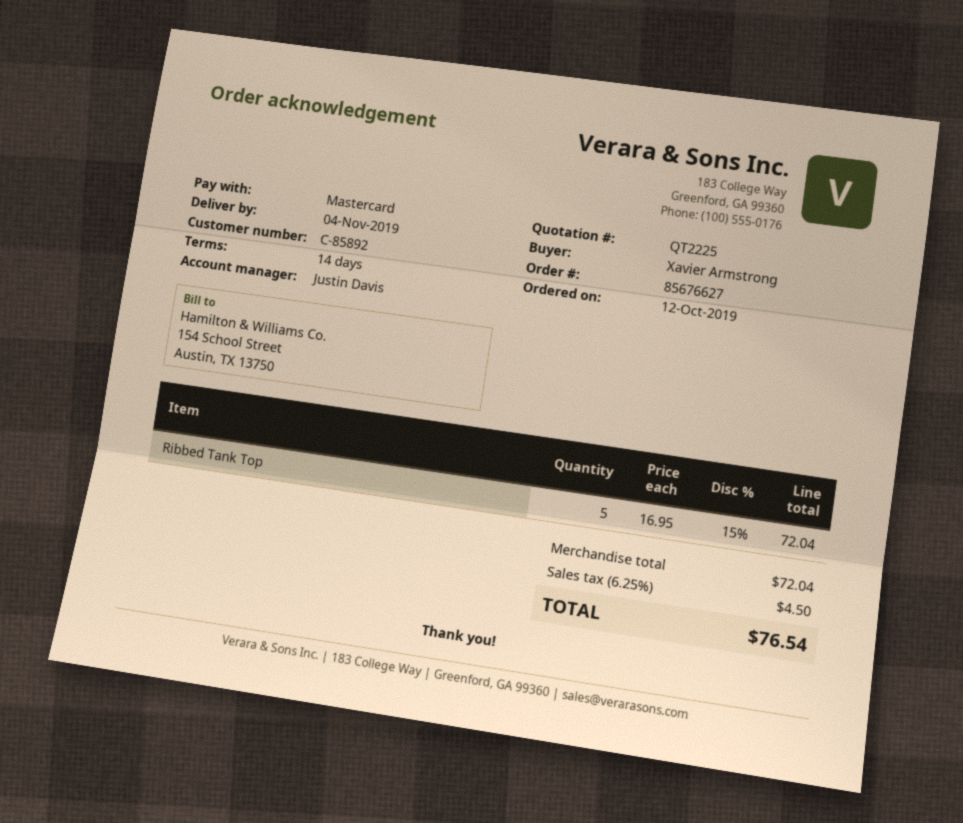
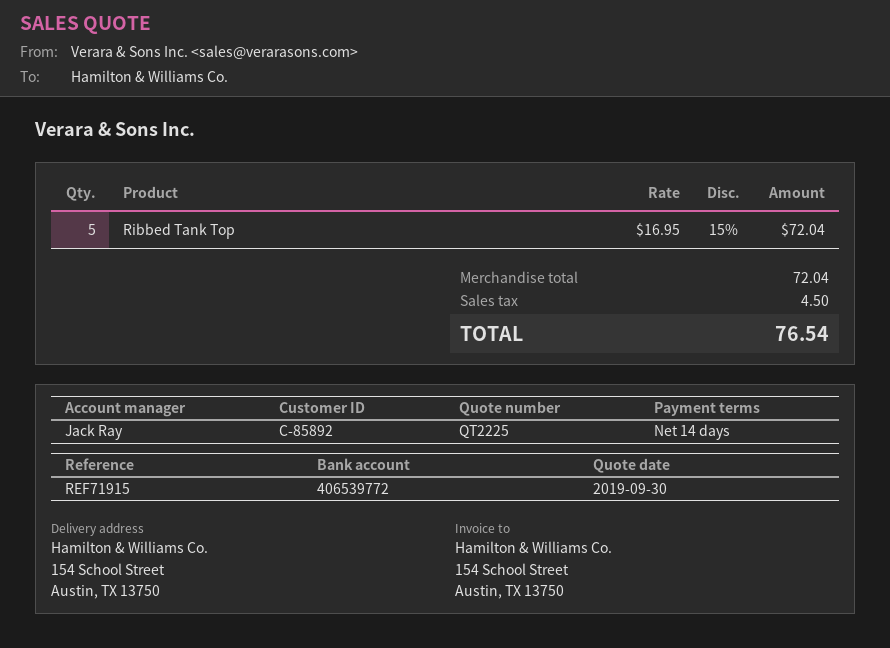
sales rep: Justin Davis -> Jack Ray

